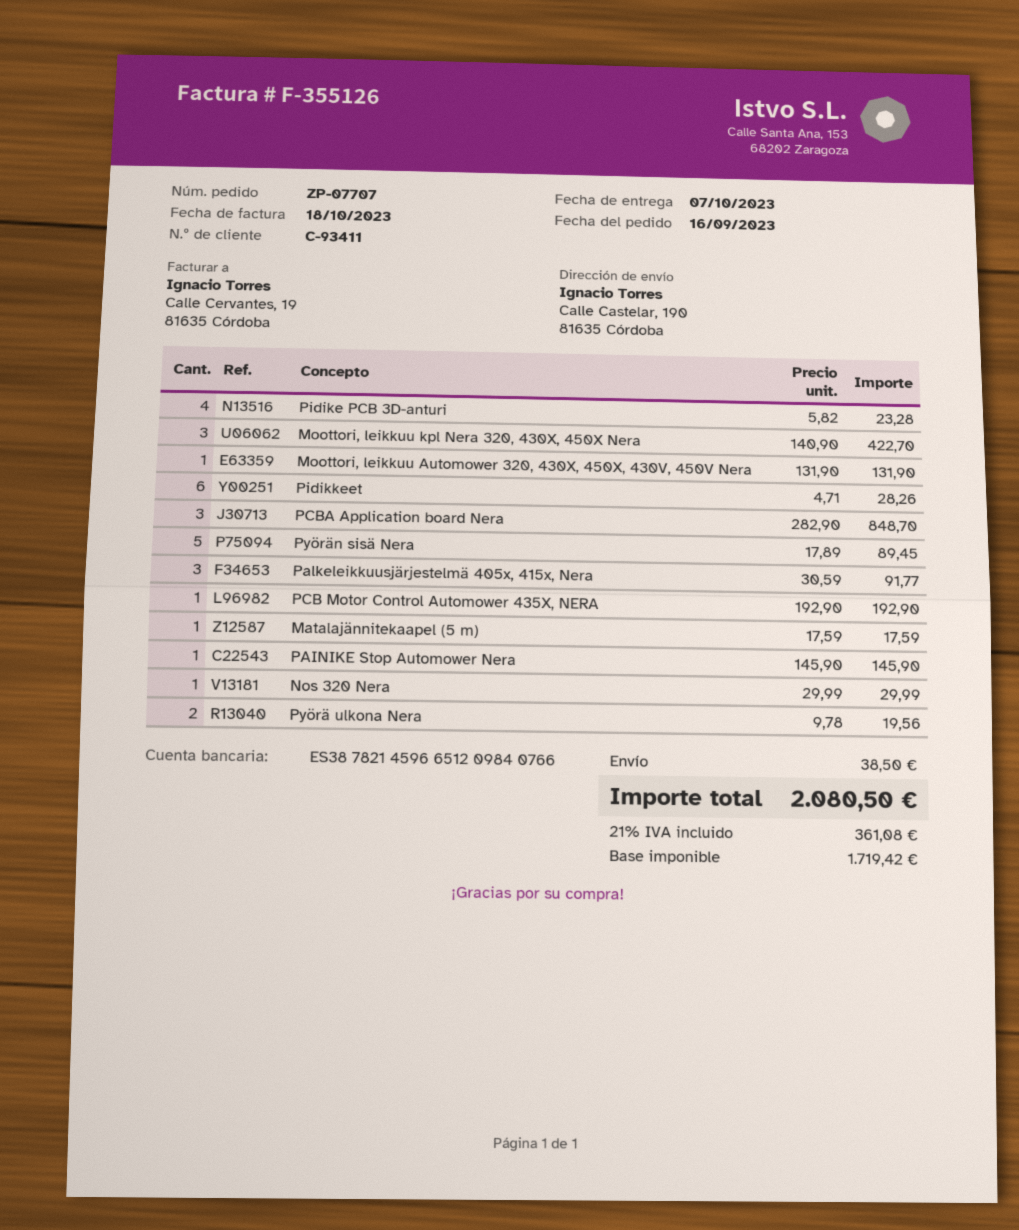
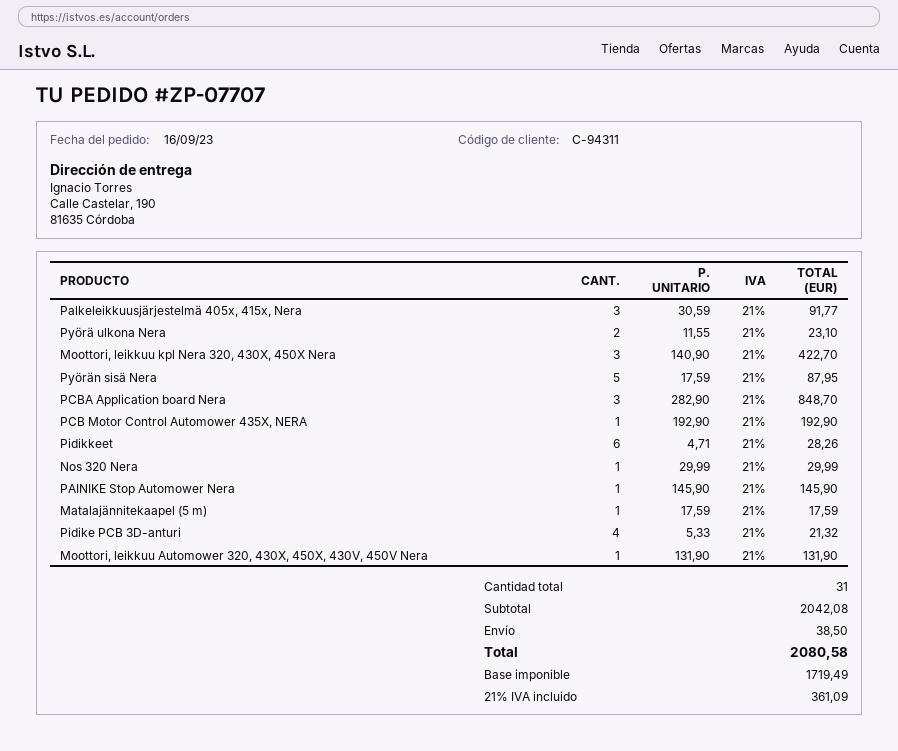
customer number: C-93411 -> C-94311
Pidike PCB 3D-anturi: 4 x 5.82 = 23.28 -> 4 x 5.33 = 21.32
Pyörän sisä Nera: 5 x 17.89 = 89.45 -> 5 x 17.59 = 87.95
Pyörä ulkona Nera: 2 x 9.78 = 19.56 -> 2 x 11.55 = 23.10
net: 1719.42 -> 1719.49
tax: 21% = 361.08 -> 21% = 361.09
total: 2080.50 -> 2080.58

